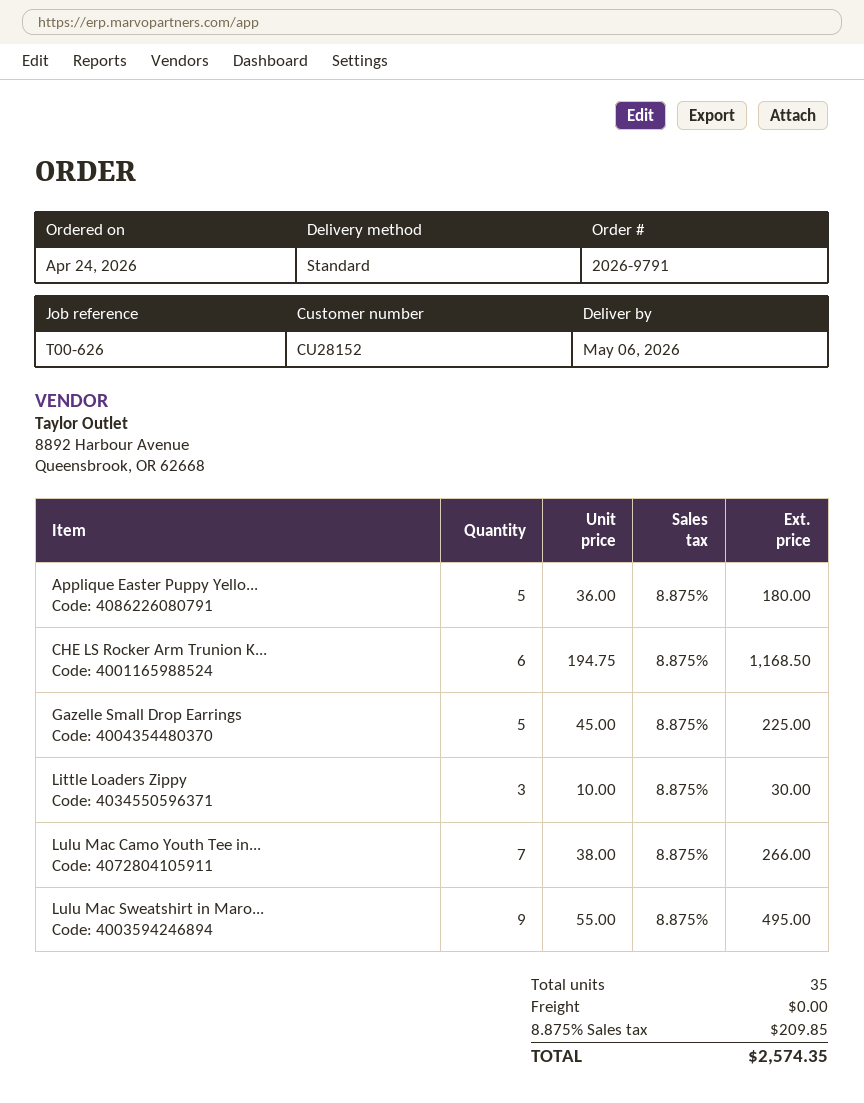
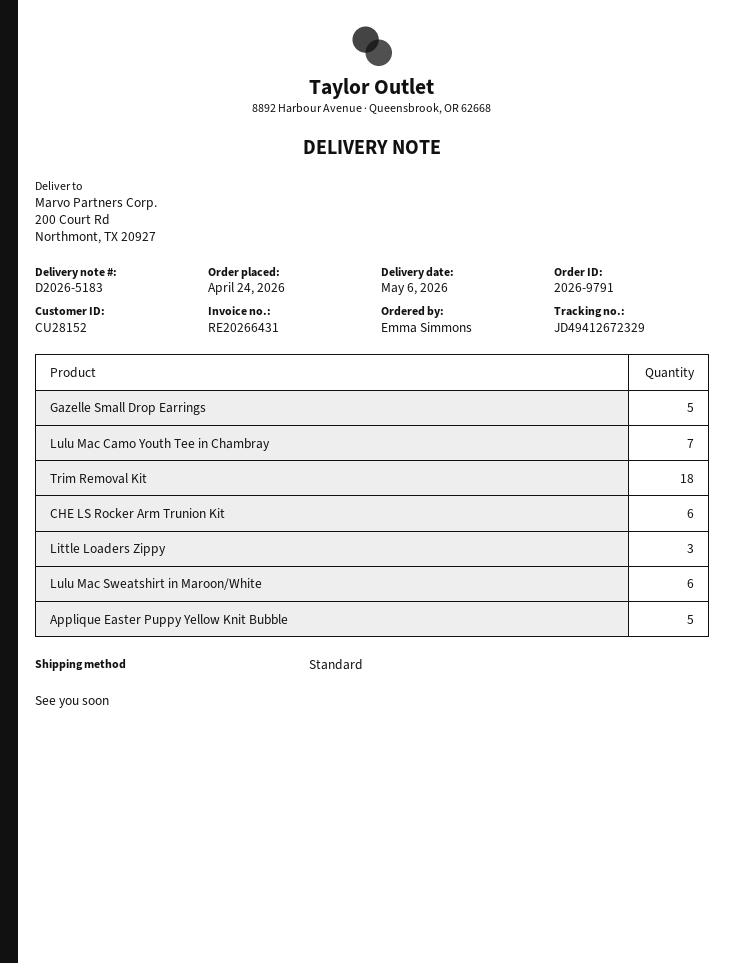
Lulu Mac Sweatshirt in Maro...: 9 -> 6
Trim Removal Kit: none -> 18

